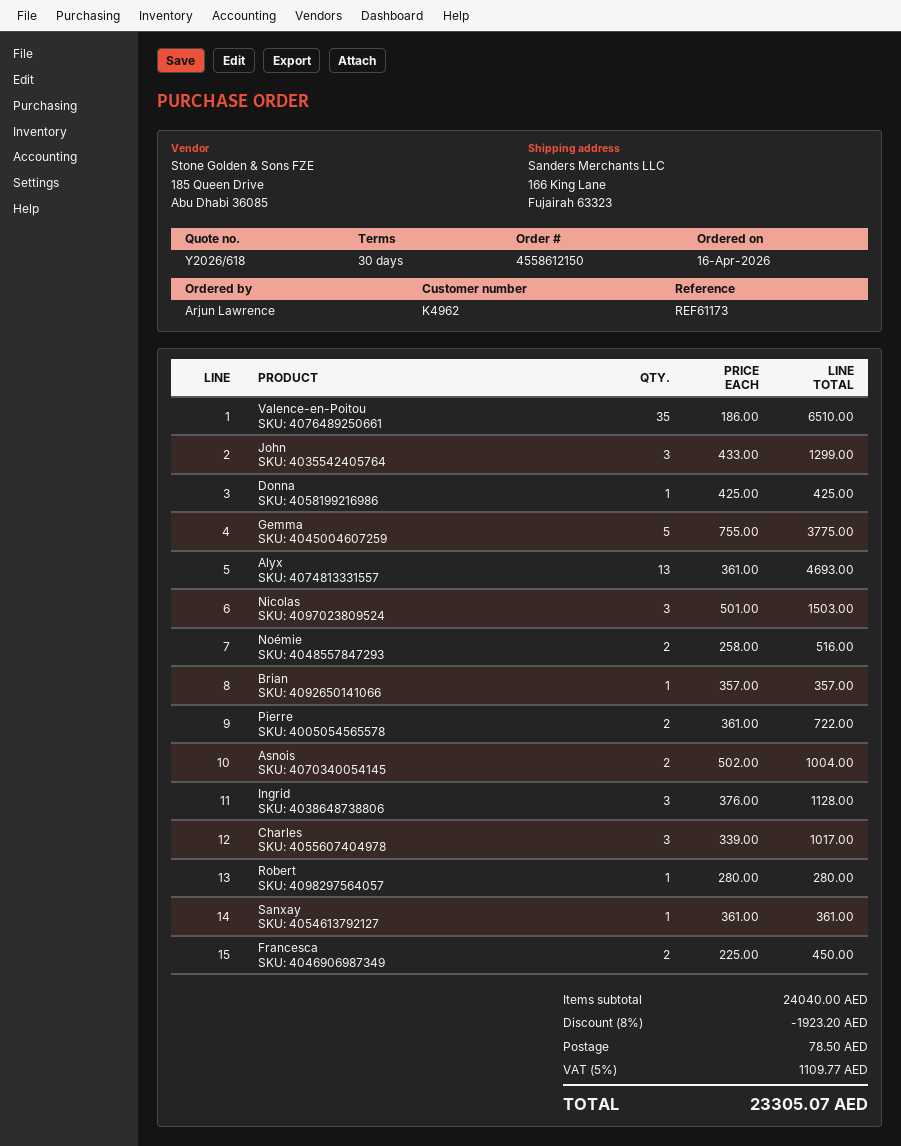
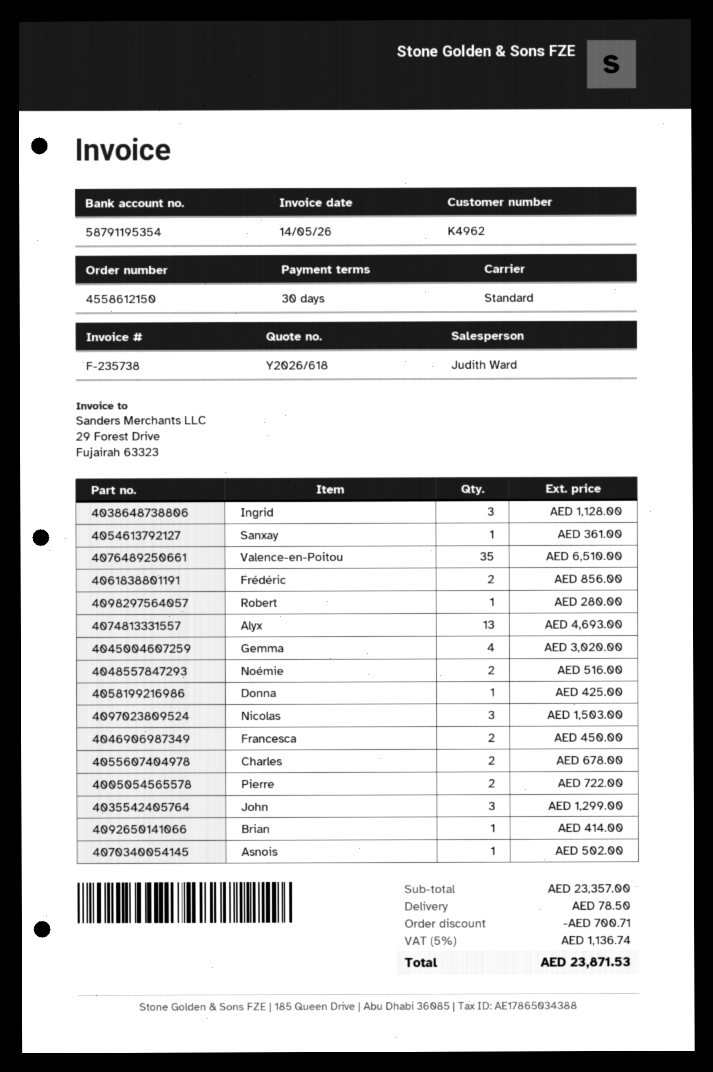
Gemma: 5 for 3775.00 -> 4 for 3020.00
Brian: 1 for 357.00 -> 1 for 414.00
Asnois: 2 for 1004.00 -> 1 for 502.00
Charles: 3 for 1017.00 -> 2 for 678.00
Frédéric: none -> 2 for 856.00
subtotal: 24040.00 -> 23357.00
discount: 1923.20 -> 700.71
tax: 5% = 1109.77 -> 5% = 1136.74
total: 23305.07 -> 23871.53

